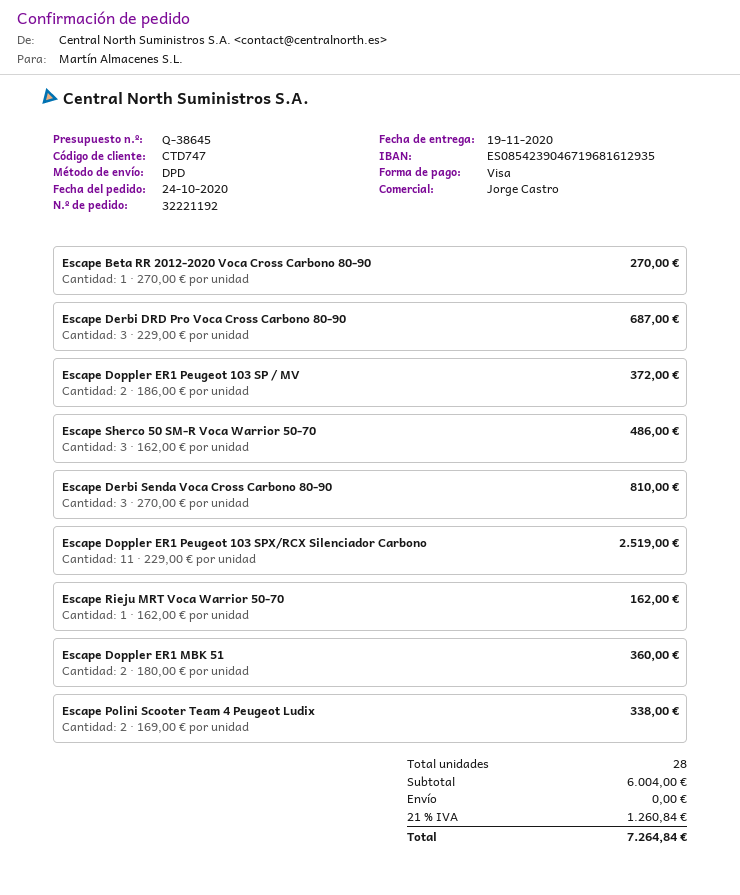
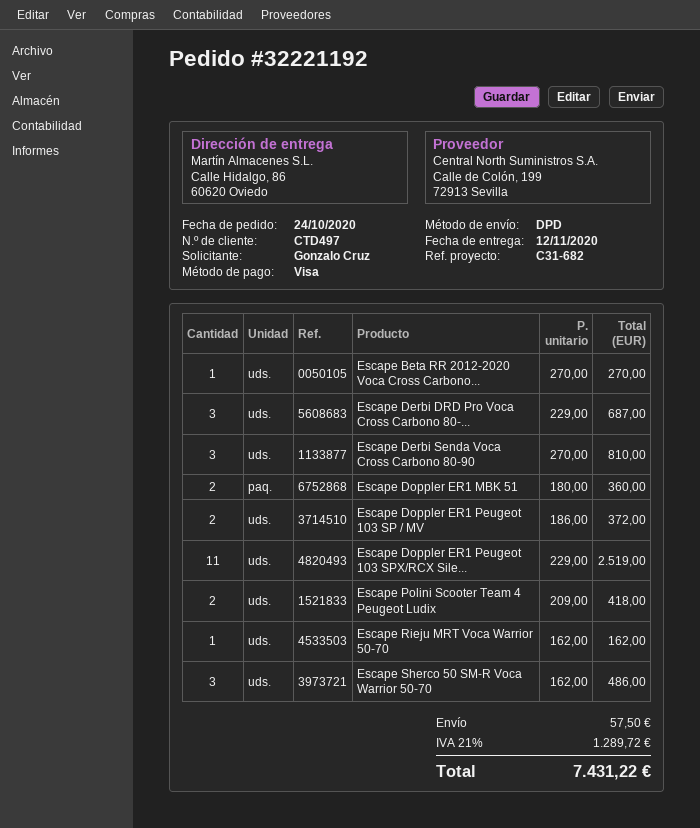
delivery date: 2020-11-19 -> 2020-11-12
customer number: CTD747 -> CTD497
Escape Polini Scooter Team 4 Peugeot Ludix: 2 x 169.00 = 338.00 -> 2 x 209.00 = 418.00
shipping: 0.00 -> 57.50
tax: 21% = 1260.84 -> 21% = 1289.72
total: 7264.84 -> 7431.22

